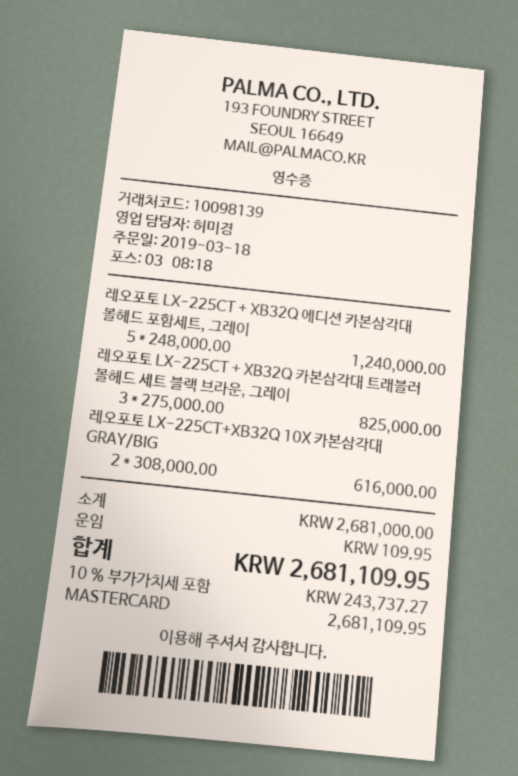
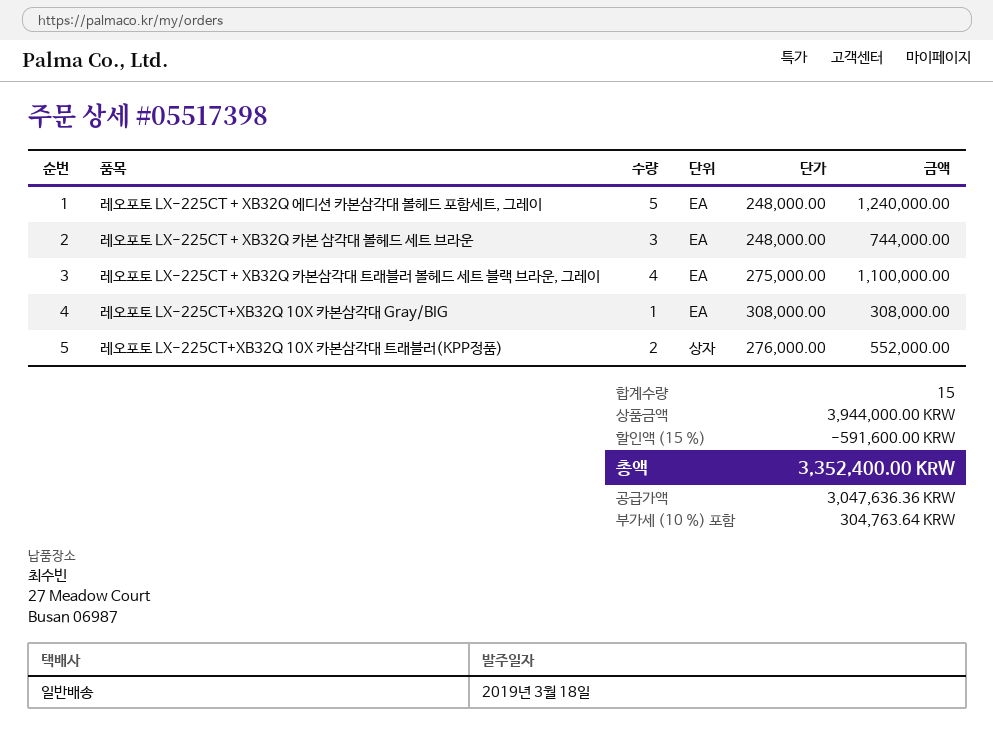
레오포토 LX-225CT + XB32Q 카본삼각대 트래블러 볼헤드 세트 블랙 브라운, 그레이: 3 x 275000.00 = 825000.00 -> 4 x 275000.00 = 1100000.00
레오포토 LX-225CT+XB32Q 10X 카본삼각대 GRAY/BIG: 2 x 308000.00 = 616000.00 -> 1 x 308000.00 = 308000.00
레오포토 LX-225CT + XB32Q 카본 삼각대 볼헤드 세트 브라운: none -> 3 x 248000.00 = 744000.00
레오포토 LX-225CT+XB32Q 10X 카본삼각대 트래블러(KPP정품): none -> 2 x 276000.00 = 552000.00
subtotal: 2681000.00 -> 3944000.00
discount: none -> 15% = 591600.00
shipping: 109.95 -> none
tax: 10% = 243737.27 -> 10% = 304763.64
total: 2681109.95 -> 3352400.00

